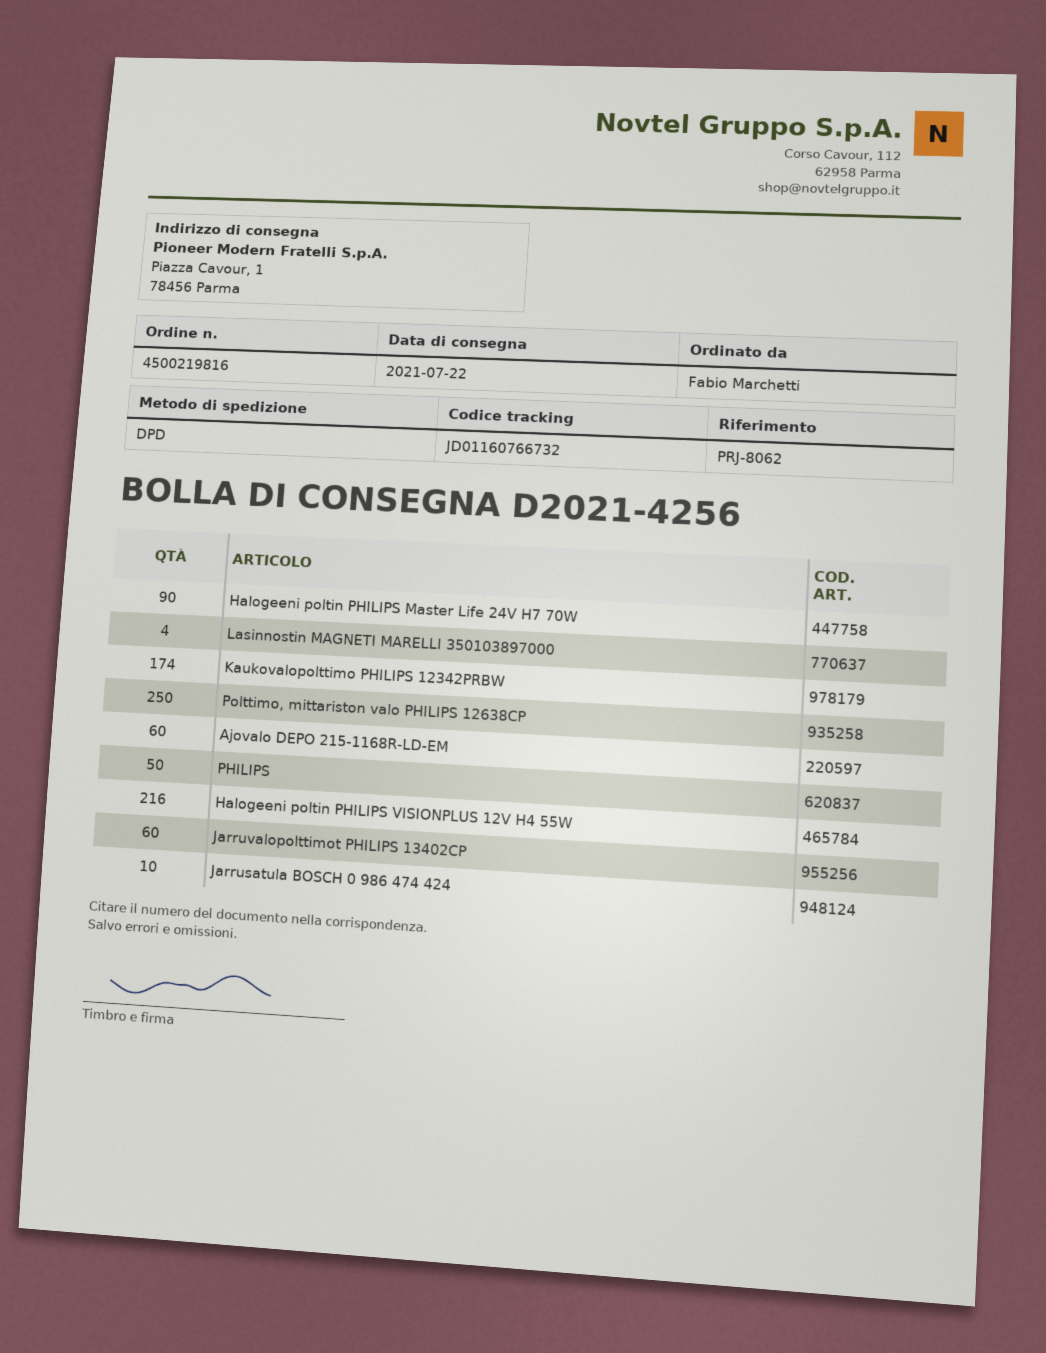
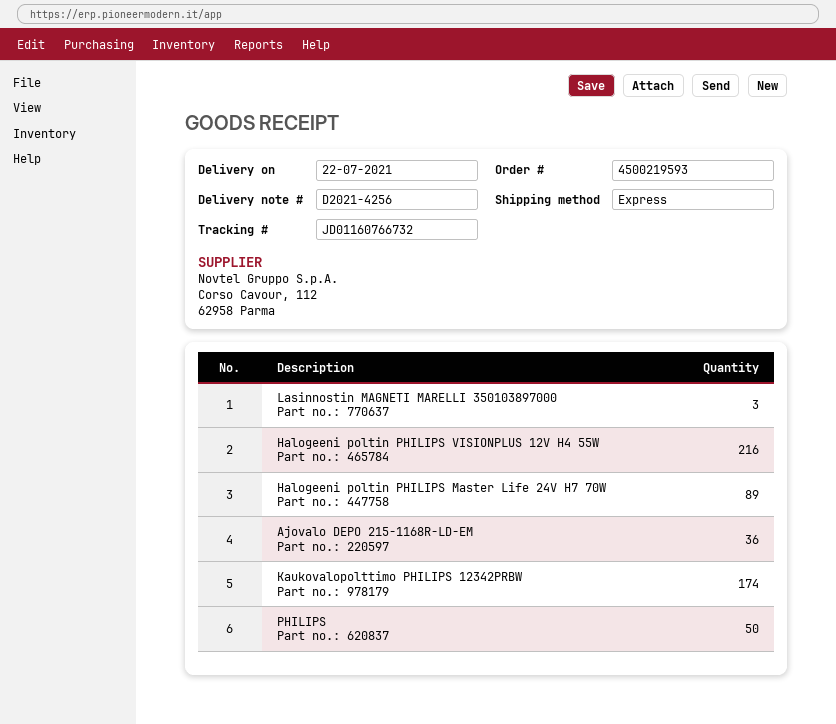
order number: 4500219816 -> 4500219593
shipping method: DPD -> express
Halogeeni poltin PHILIPS Master Life 24V H7 70W: 90 -> 89
Lasinnostin MAGNETI MARELLI 350103897000: 4 -> 3
Polttimo, mittariston valo PHILIPS 12638CP: 250 -> none
Ajovalo DEPO 215-1168R-LD-EM: 60 -> 36
Jarruvalopolttimot PHILIPS 13402CP: 60 -> none
Jarrusatula BOSCH 0 986 474 424: 10 -> none

